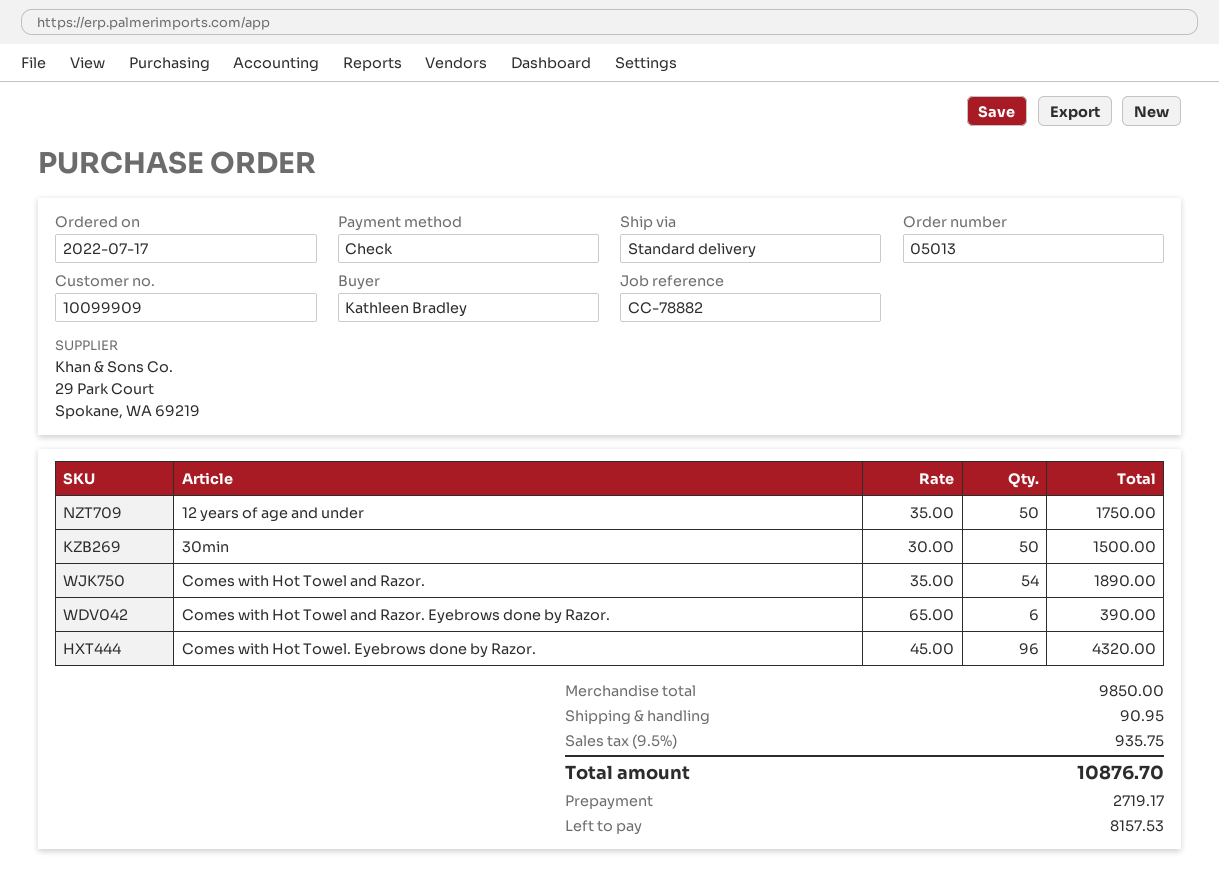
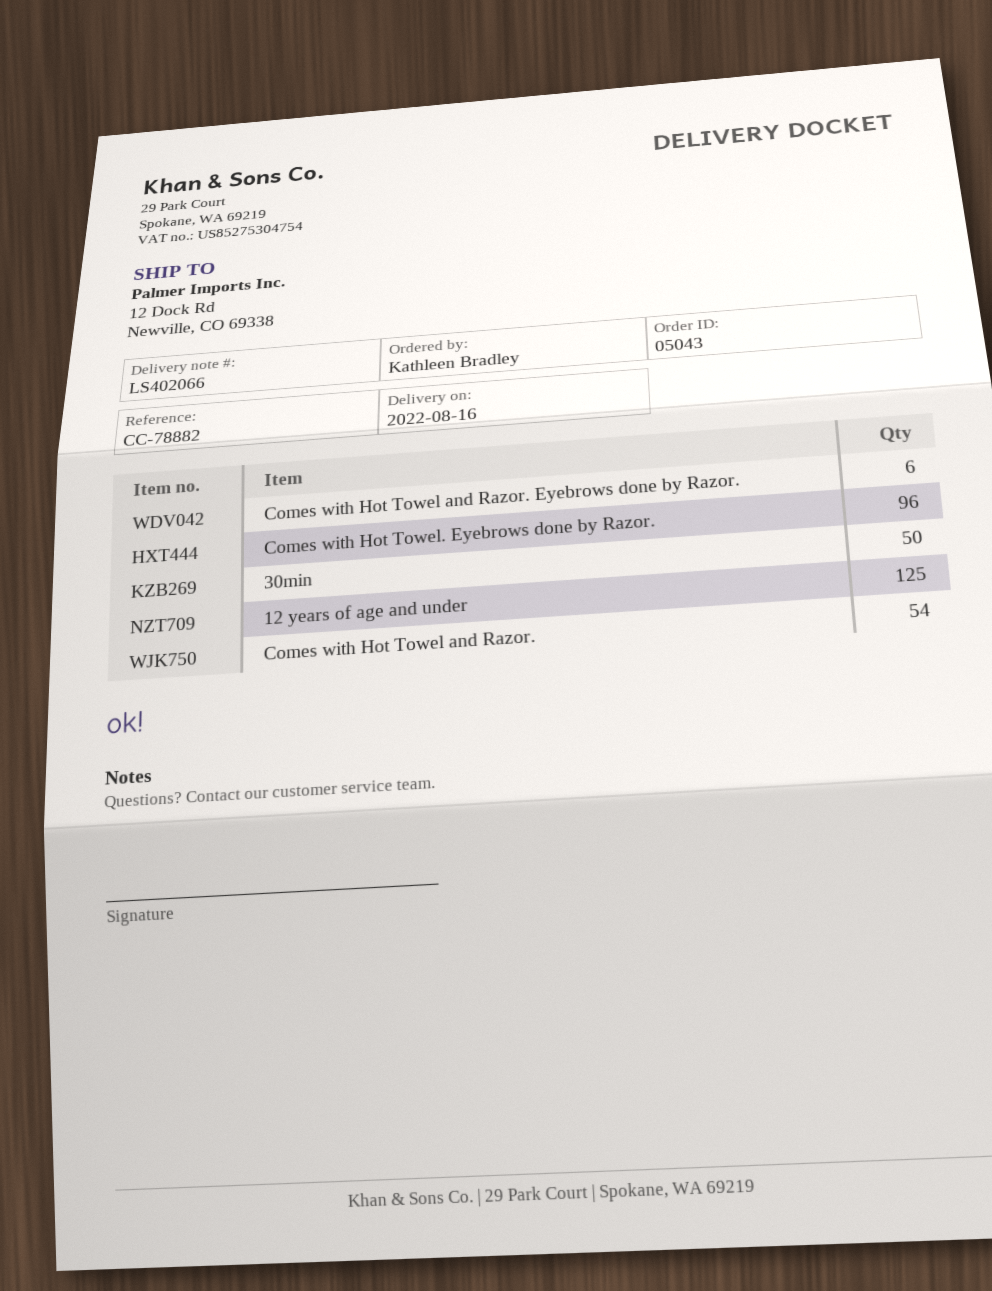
order number: 05013 -> 05043
12 years of age and under: 50 -> 125

